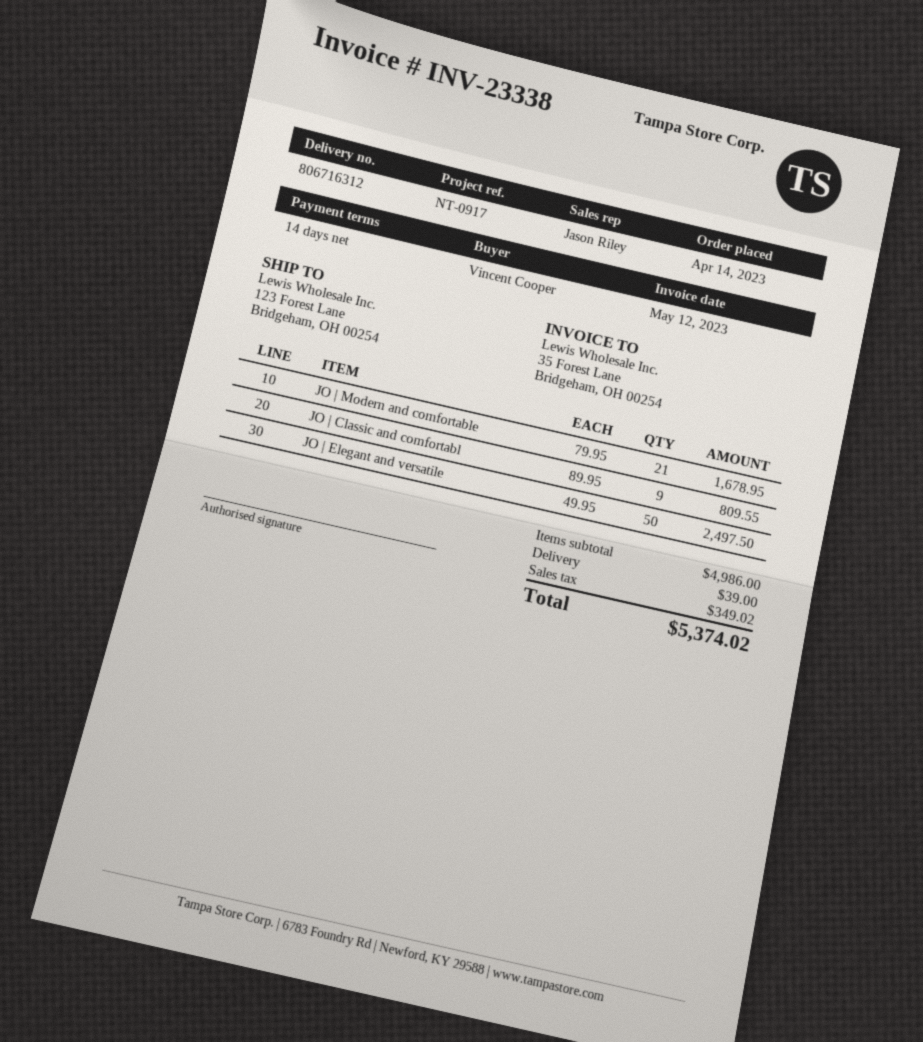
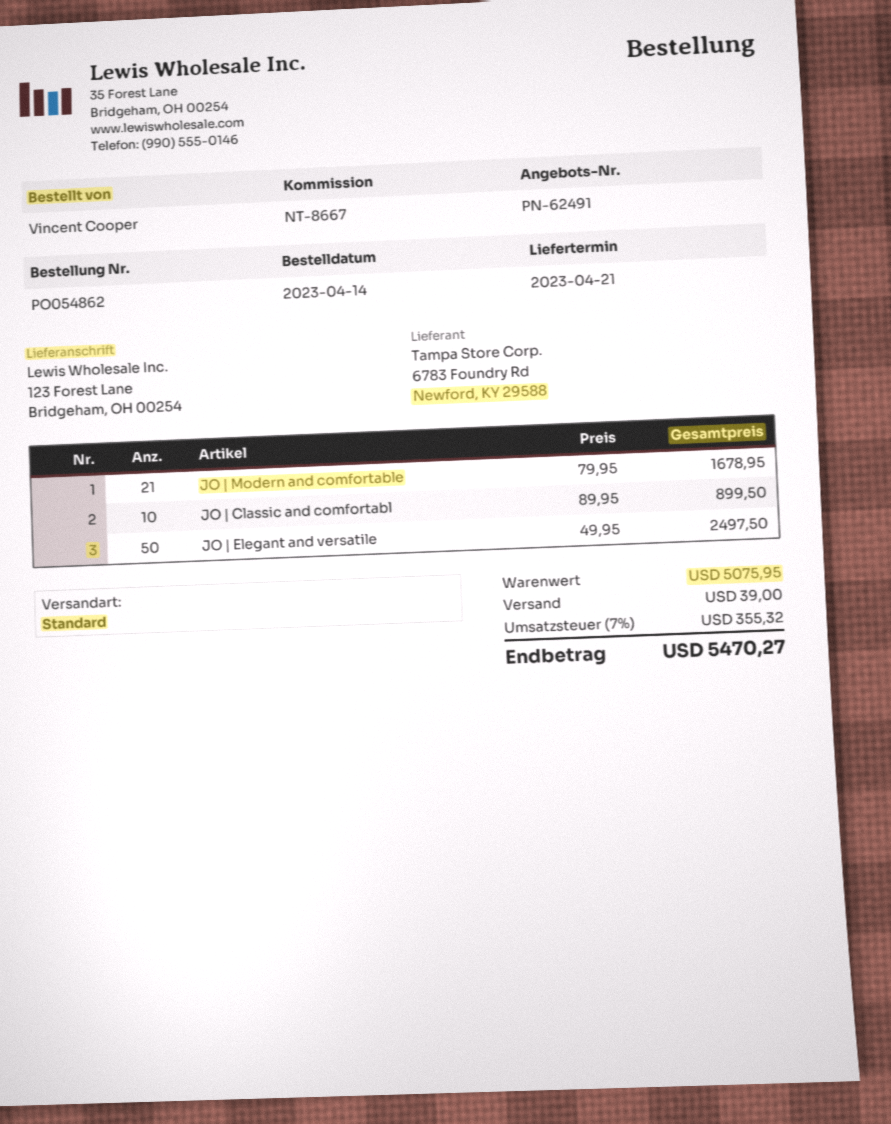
reference: NT-0917 -> NT-8667
JO | Classic and comfortabl: 9 x 89.95 = 809.55 -> 10 x 89.95 = 899.50
subtotal: 4986.00 -> 5075.95
tax: 349.02 -> 355.32
total: 5374.02 -> 5470.27

